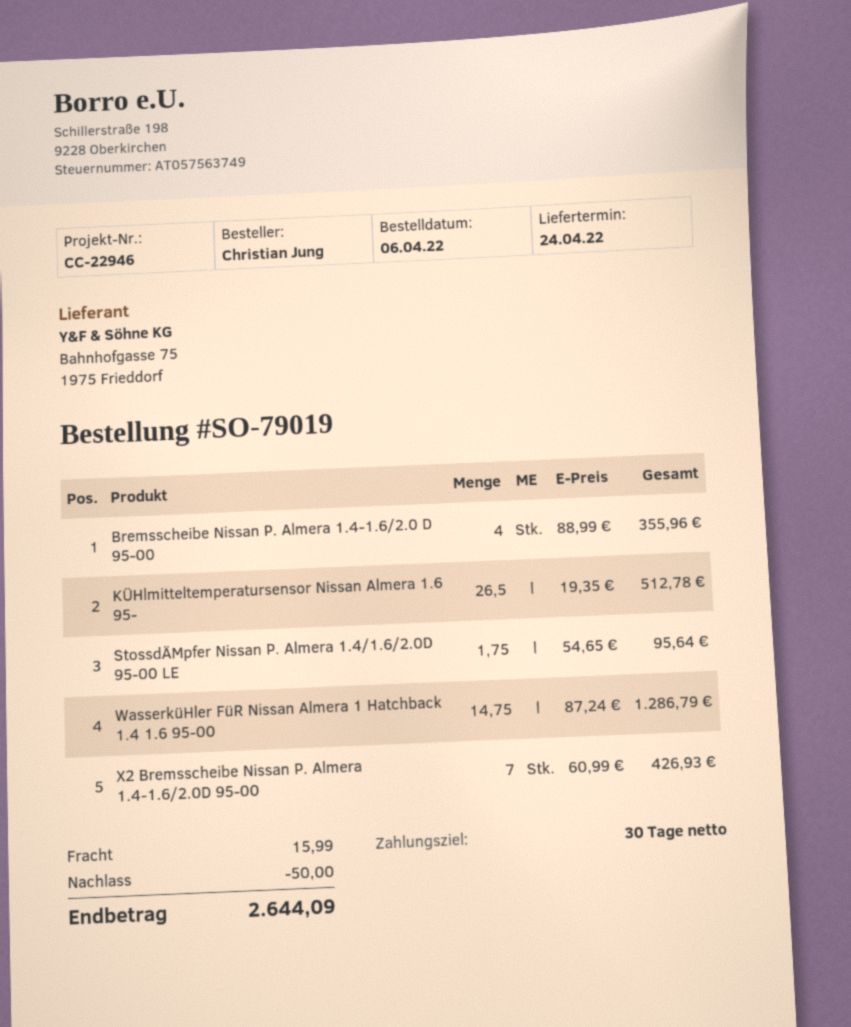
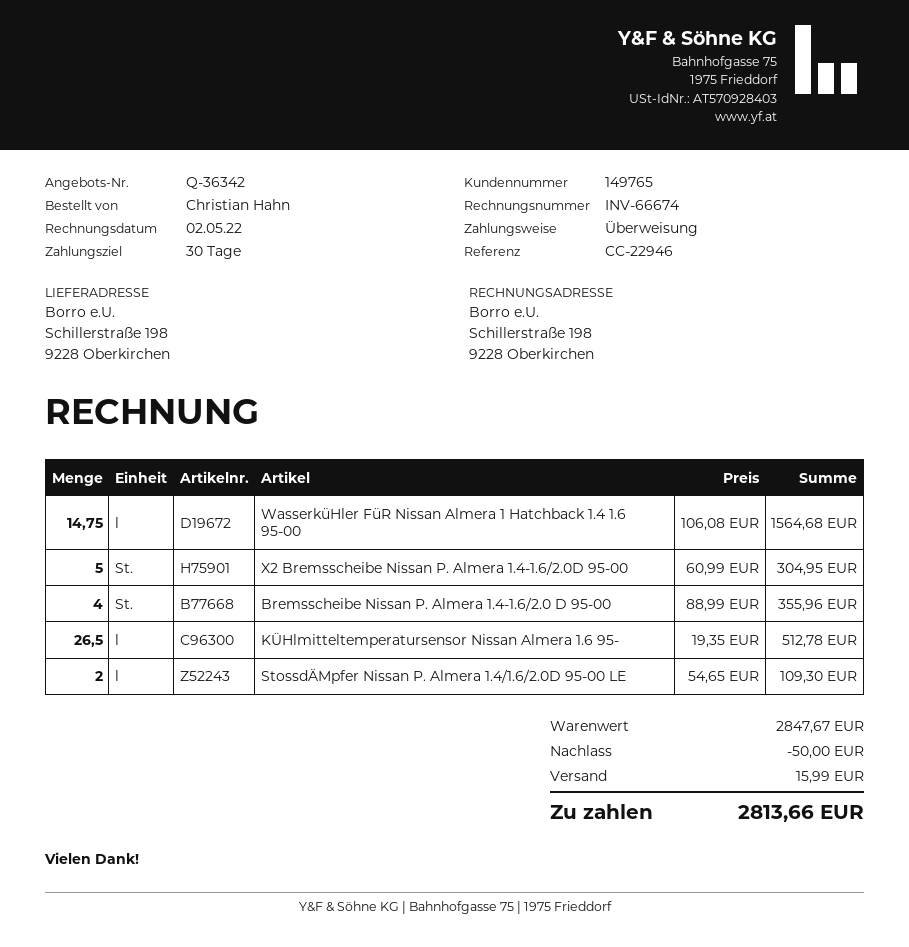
ordered by: Christian Jung -> Christian Hahn
StossdÄMpfer Nissan P. Almera 1.4/1.6/2.0D 95-00 LE: 1.75 x 54.65 = 95.64 -> 2 x 54.65 = 109.30
WasserküHler FüR Nissan Almera 1 Hatchback 1.4 1.6 95-00: 14.75 x 87.24 = 1286.79 -> 14.75 x 106.08 = 1564.68
X2 Bremsscheibe Nissan P. Almera 1.4-1.6/2.0D 95-00: 7 x 60.99 = 426.93 -> 5 x 60.99 = 304.95
total: 2644.09 -> 2813.66

